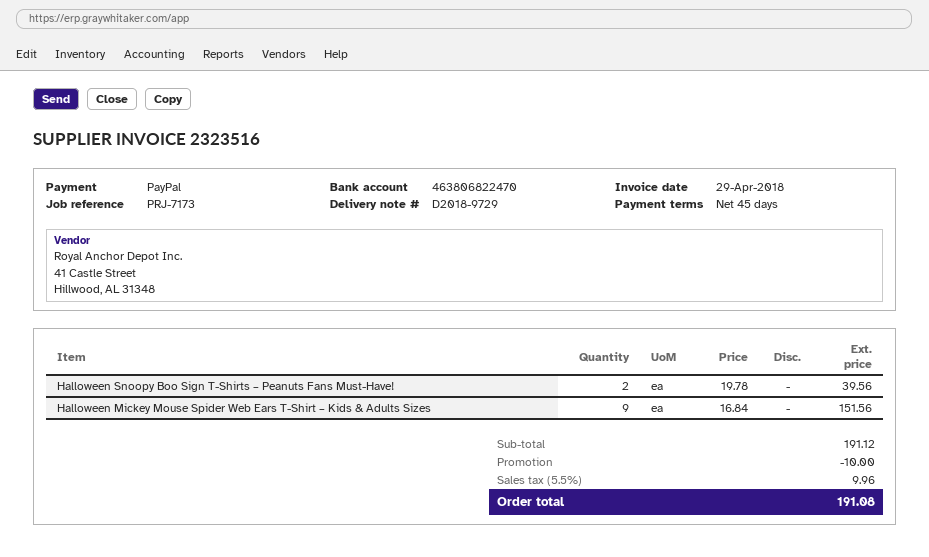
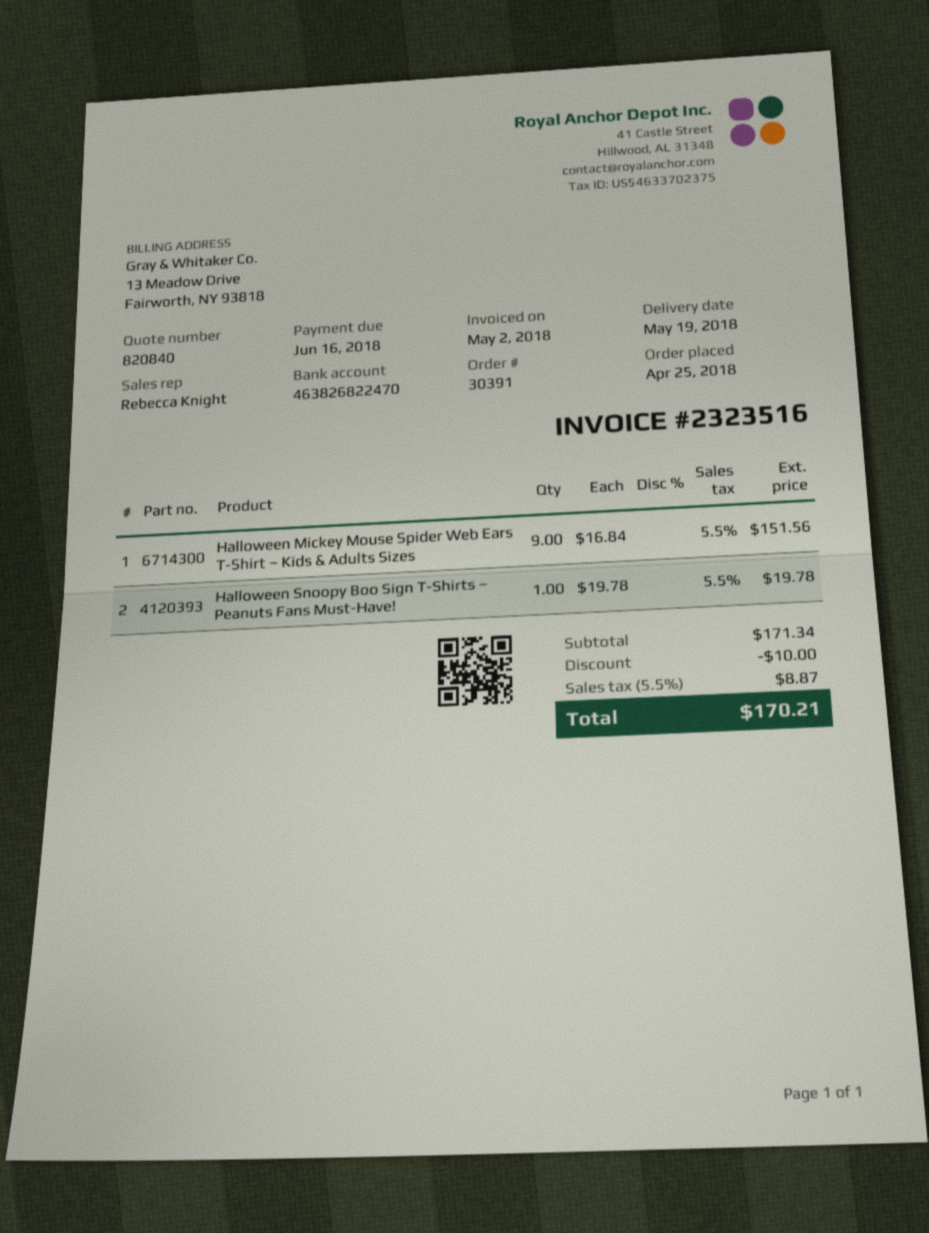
invoice date: 2018-04-29 -> 2018-05-02
bank account: 463806822470 -> 463826822470
Halloween Snoopy Boo Sign T-Shirts – Peanuts Fans Must-Have!: 2 x 19.78 = 39.56 -> 1 x 19.78 = 19.78
subtotal: 191.12 -> 171.34
tax: 5.5% = 9.96 -> 5.5% = 8.87
total: 191.08 -> 170.21

